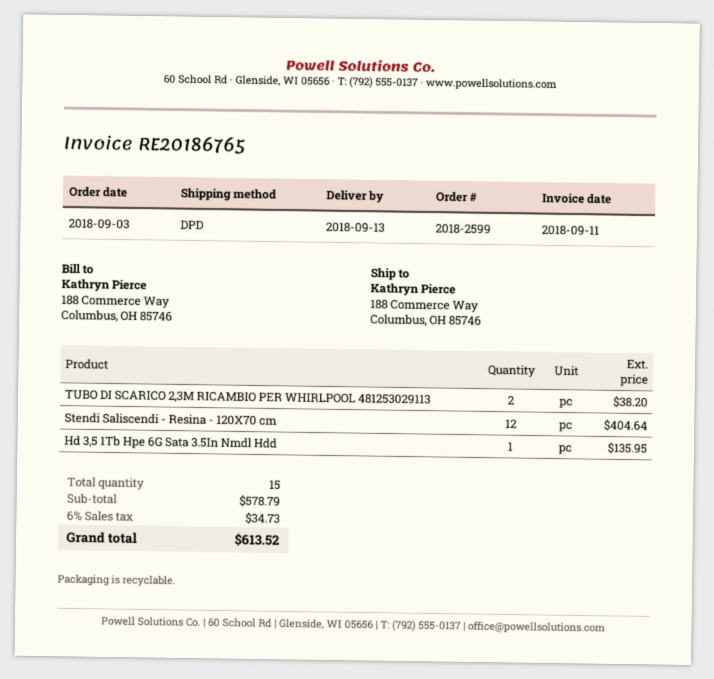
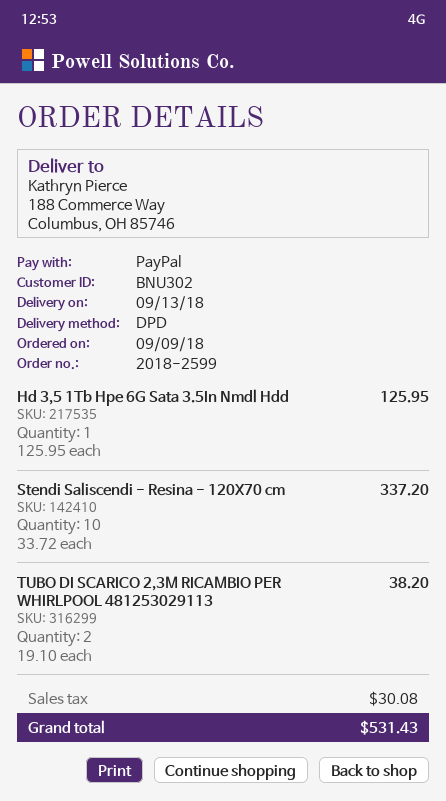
order date: 2018-09-03 -> 2018-09-09
Stendi Saliscendi - Resina - 120X70 cm: 12 for 404.64 -> 10 for 337.20
Hd 3,5 1Tb Hpe 6G Sata 3.5In Nmdl Hdd: 1 for 135.95 -> 1 for 125.95
tax: 34.73 -> 30.08
total: 613.52 -> 531.43

